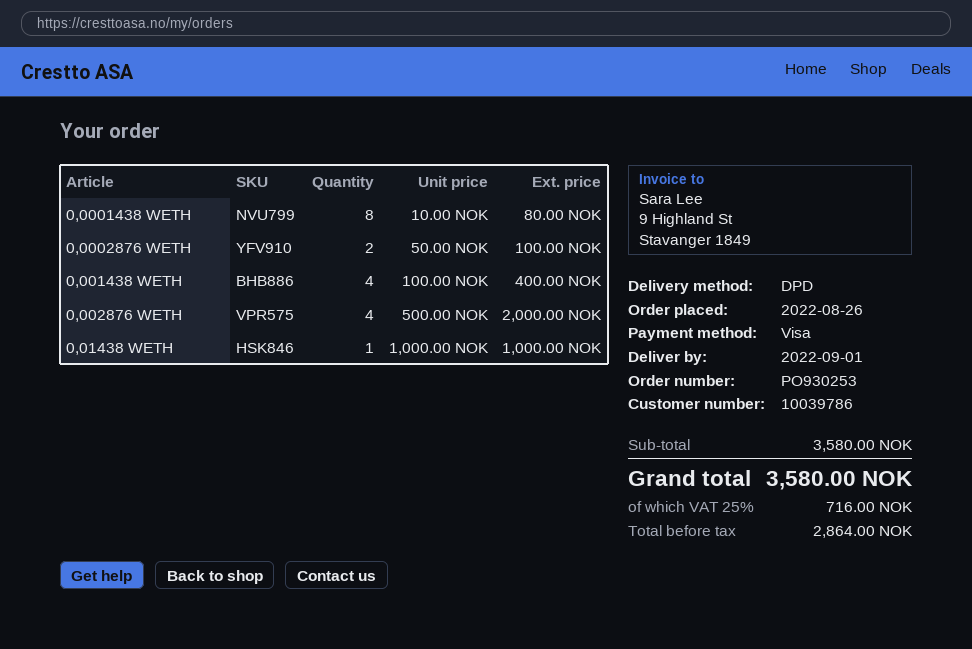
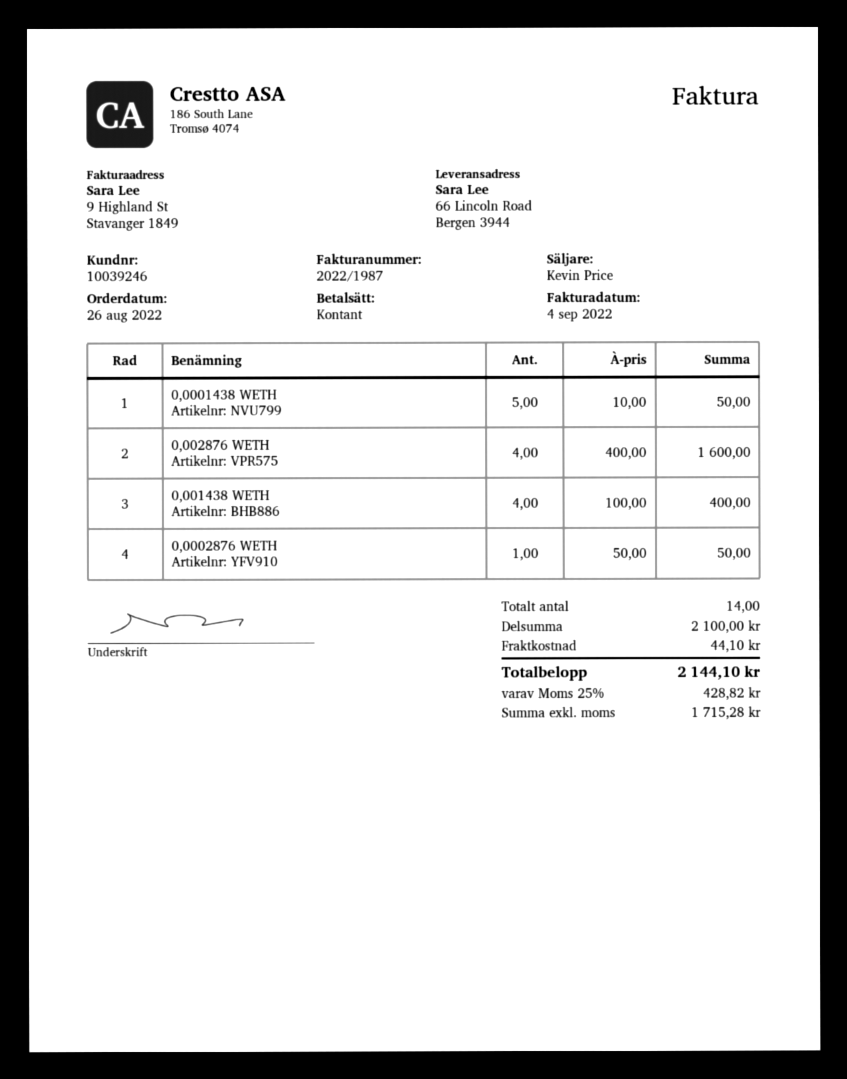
customer number: 10039786 -> 10039246
payment method: Visa -> cash
0,0001438 WETH: 8 x 10.00 = 80.00 -> 5 x 10.00 = 50.00
0,0002876 WETH: 2 x 50.00 = 100.00 -> 1 x 50.00 = 50.00
0,002876 WETH: 4 x 500.00 = 2000.00 -> 4 x 400.00 = 1600.00
0,01438 WETH: 1 x 1000.00 = 1000.00 -> none
subtotal: 3580.00 -> 2100.00
shipping: none -> 44.10
net: 2864.00 -> 1715.28
tax: 25% = 716.00 -> 25% = 428.82
total: 3580.00 -> 2144.10

